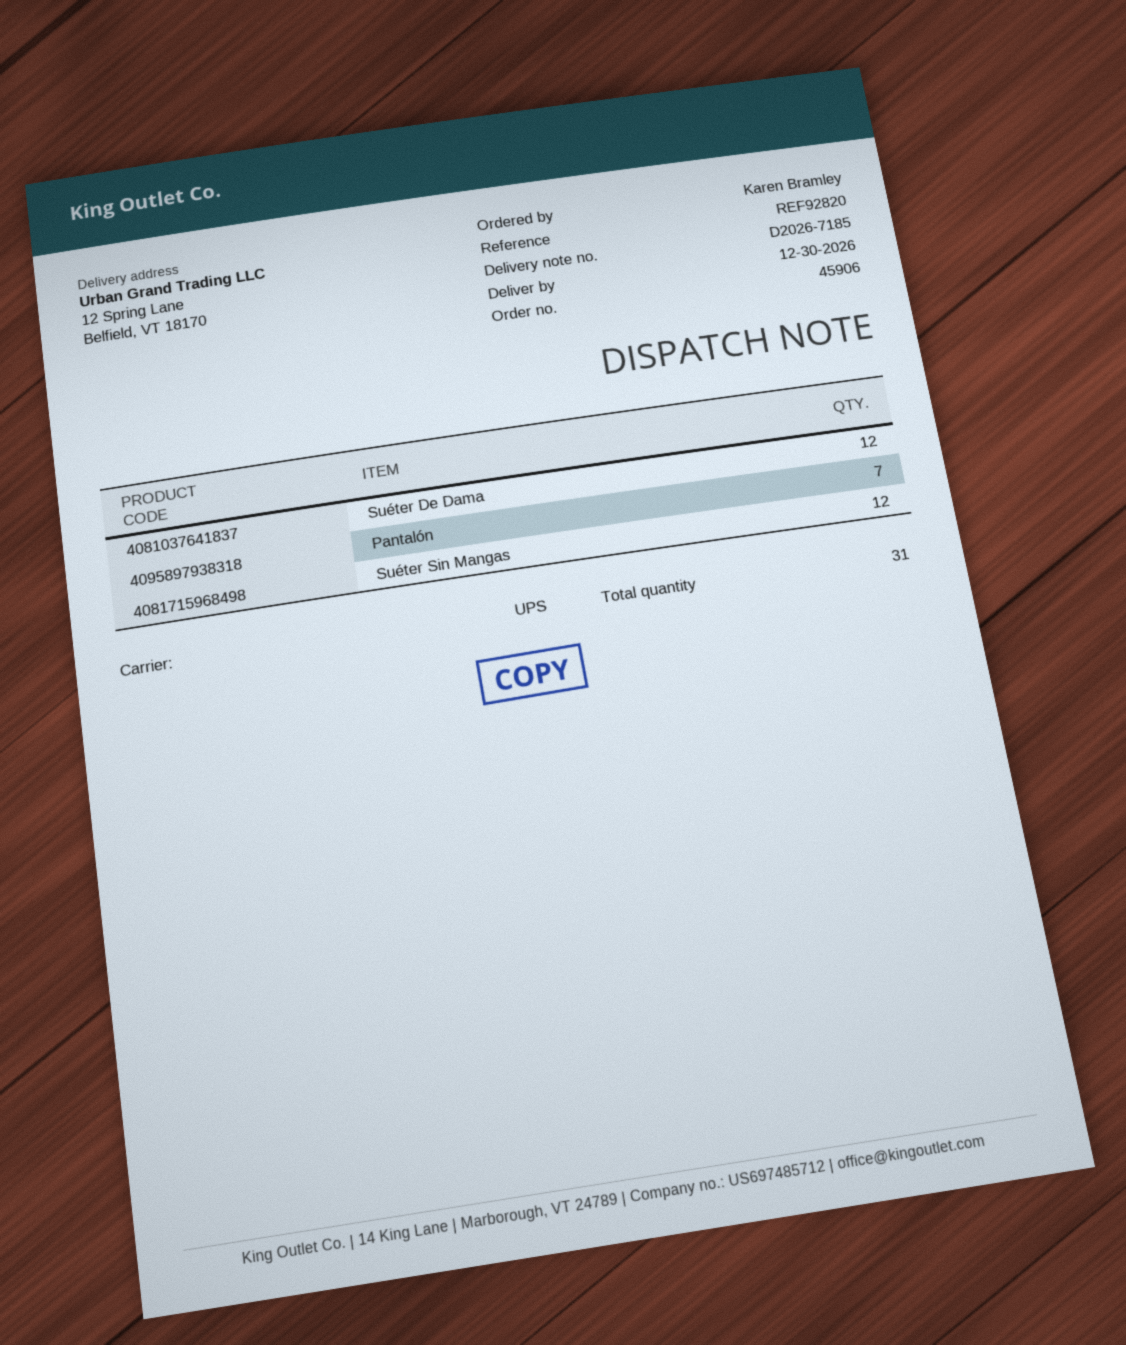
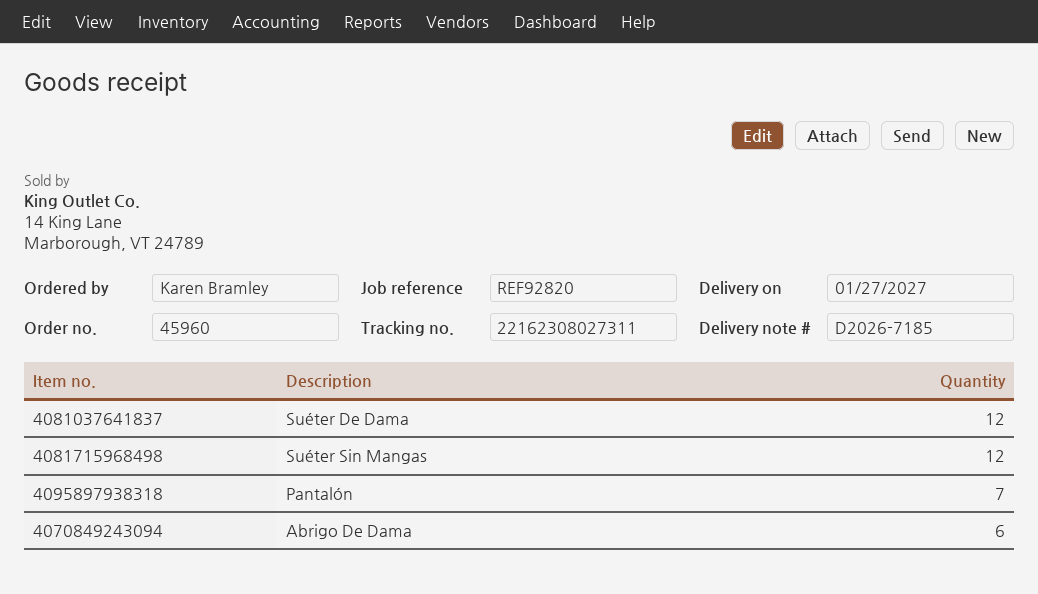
order number: 45906 -> 45960
delivery date: 2026-12-30 -> 2027-01-27
Abrigo De Dama: none -> 6

